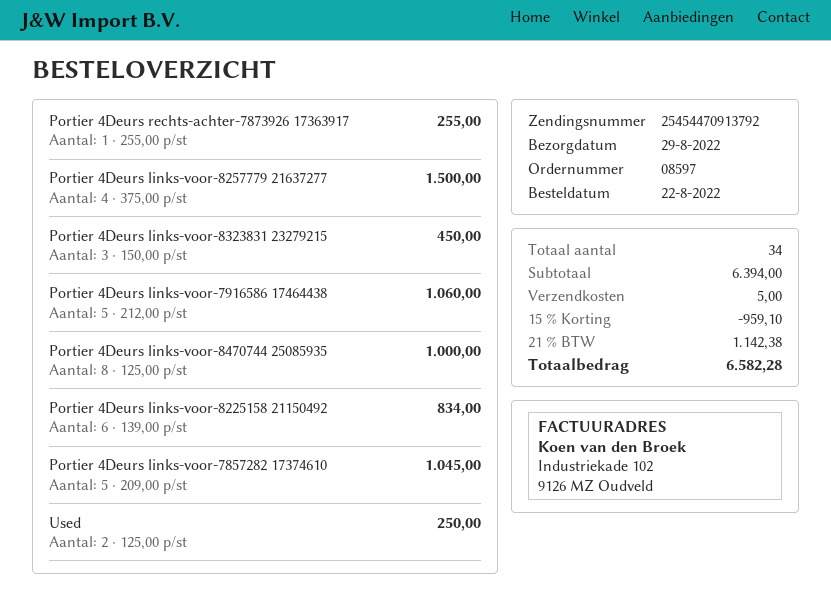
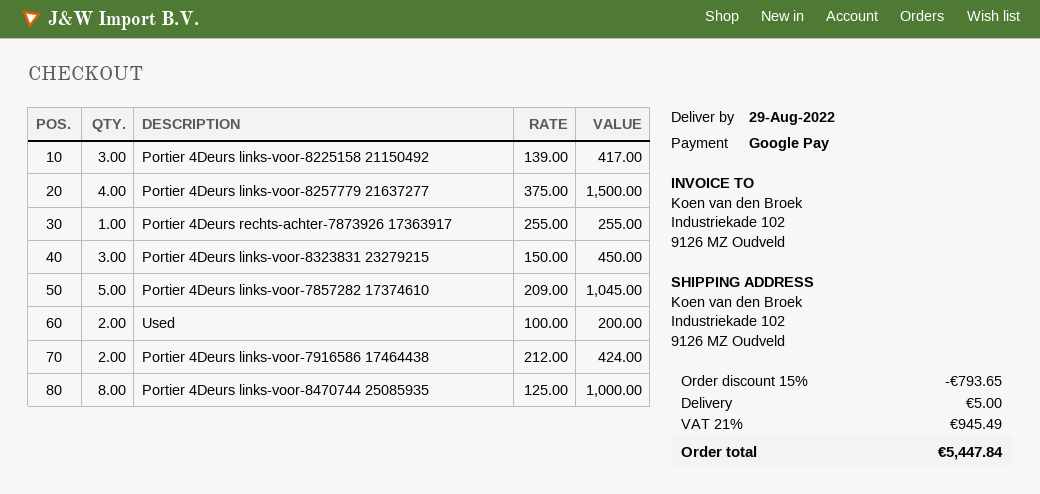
Portier 4Deurs links-voor-7916586 17464438: 5 x 212.00 = 1060.00 -> 2 x 212.00 = 424.00
Portier 4Deurs links-voor-8225158 21150492: 6 x 139.00 = 834.00 -> 3 x 139.00 = 417.00
Used: 2 x 125.00 = 250.00 -> 2 x 100.00 = 200.00
discount: 15% = 959.10 -> 15% = 793.65
tax: 21% = 1142.38 -> 21% = 945.49
total: 6582.28 -> 5447.84

